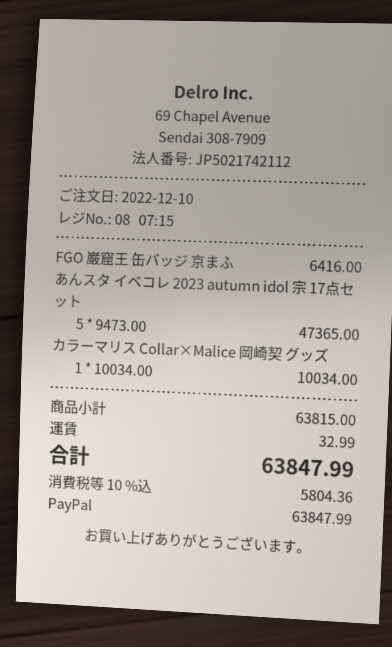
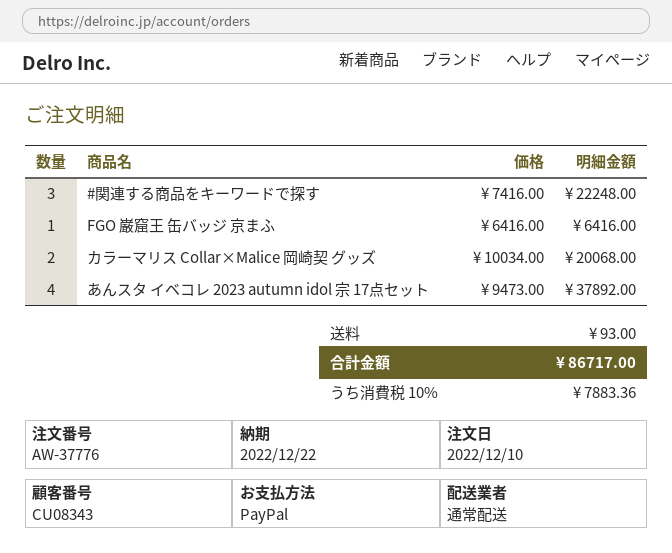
あんスタ イベコレ 2023 autumn idol 宗 17点セット: 5 x 9473.00 = 47365.00 -> 4 x 9473.00 = 37892.00
カラーマリス Collar×Malice 岡崎契 グッズ: 1 x 10034.00 = 10034.00 -> 2 x 10034.00 = 20068.00
#関連する商品をキーワードで探す: none -> 3 x 7416.00 = 22248.00
shipping: 32.99 -> 93.00
tax: 10% = 5804.36 -> 10% = 7883.36
total: 63847.99 -> 86717.00

